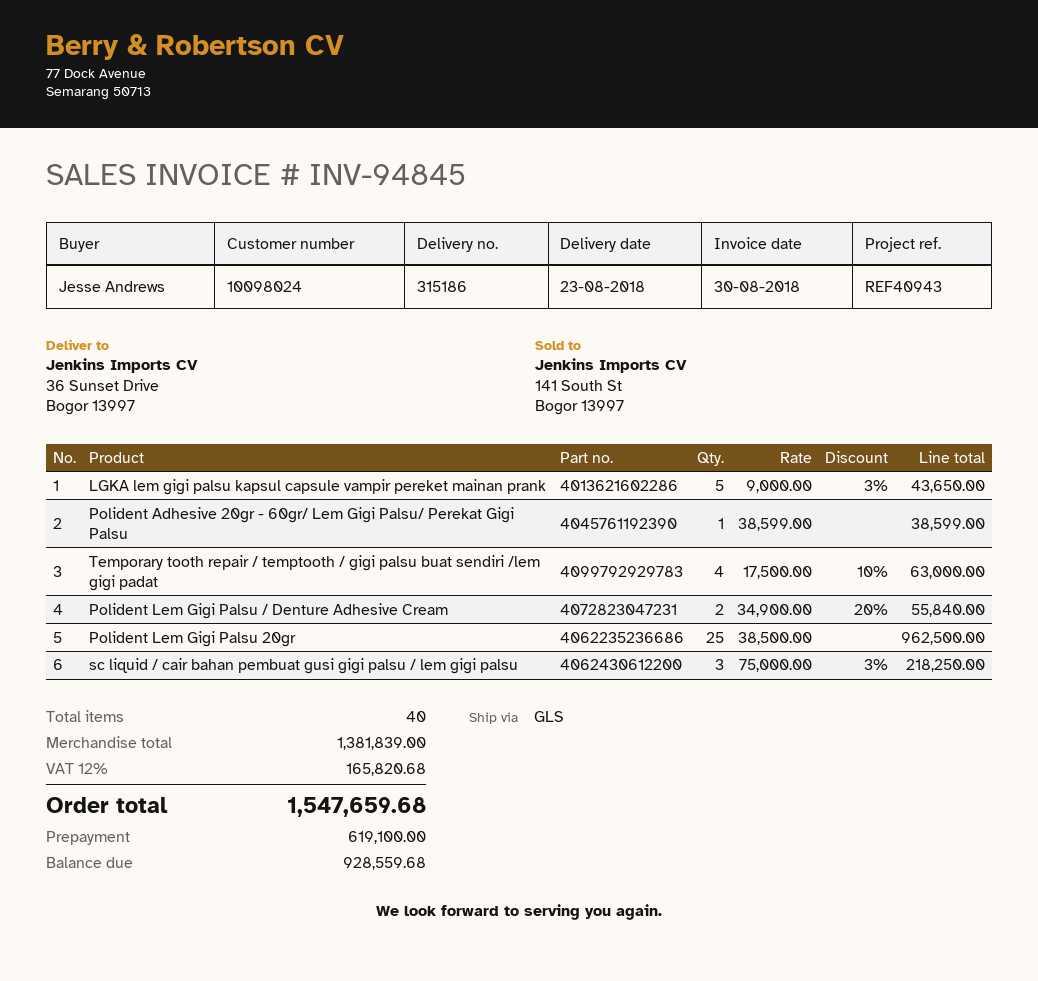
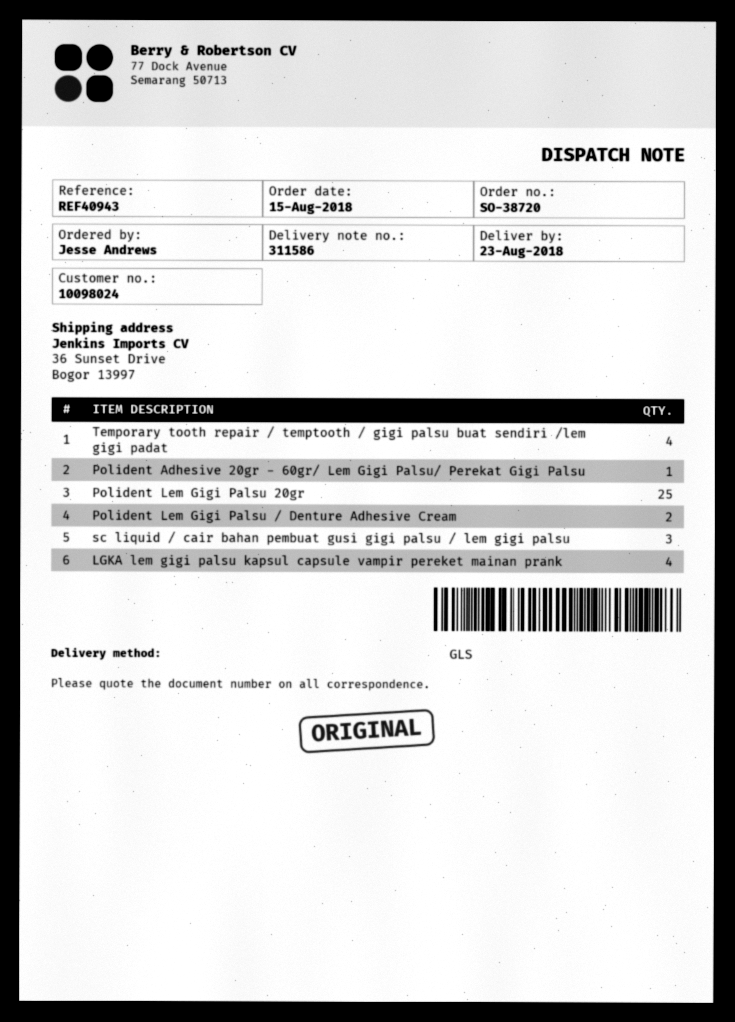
delivery note number: 315186 -> 311586
LGKA lem gigi palsu kapsul capsule vampir pereket mainan prank: 5 -> 4

